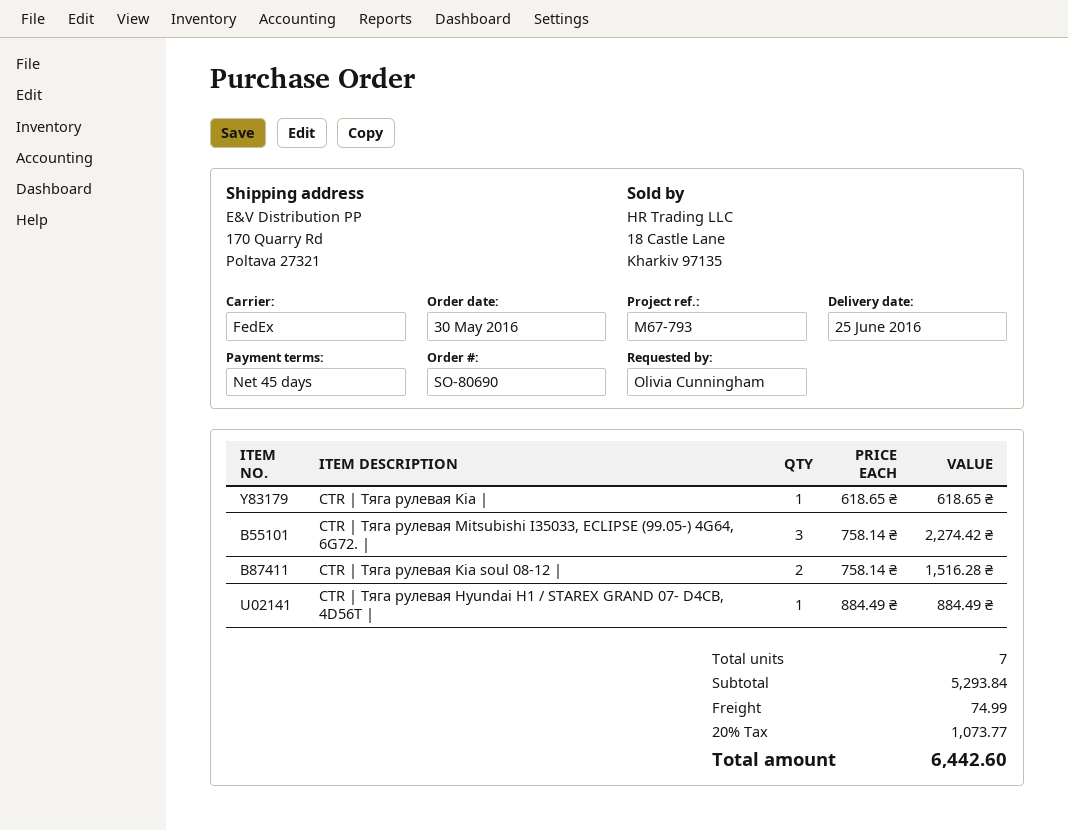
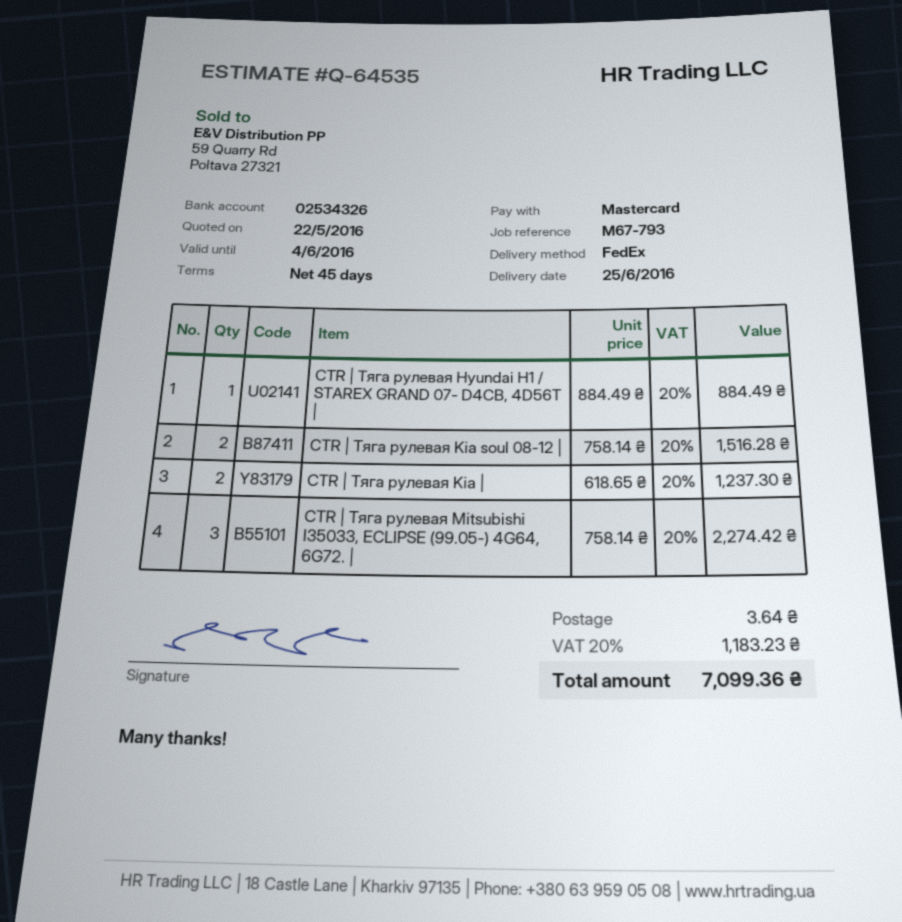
CTR | Тяга рулевая Kia |: 1 x 618.65 = 618.65 -> 2 x 618.65 = 1237.30
shipping: 74.99 -> 3.64
tax: 20% = 1073.77 -> 20% = 1183.23
total: 6442.60 -> 7099.36

